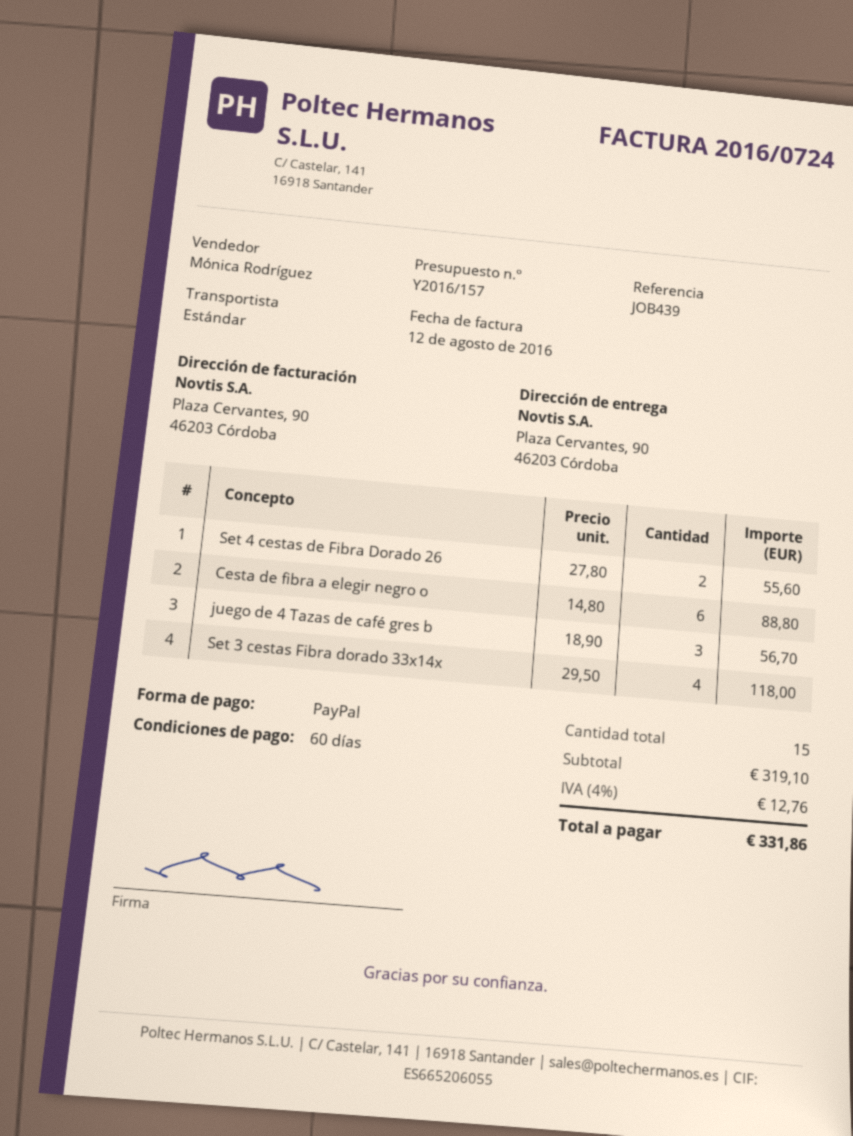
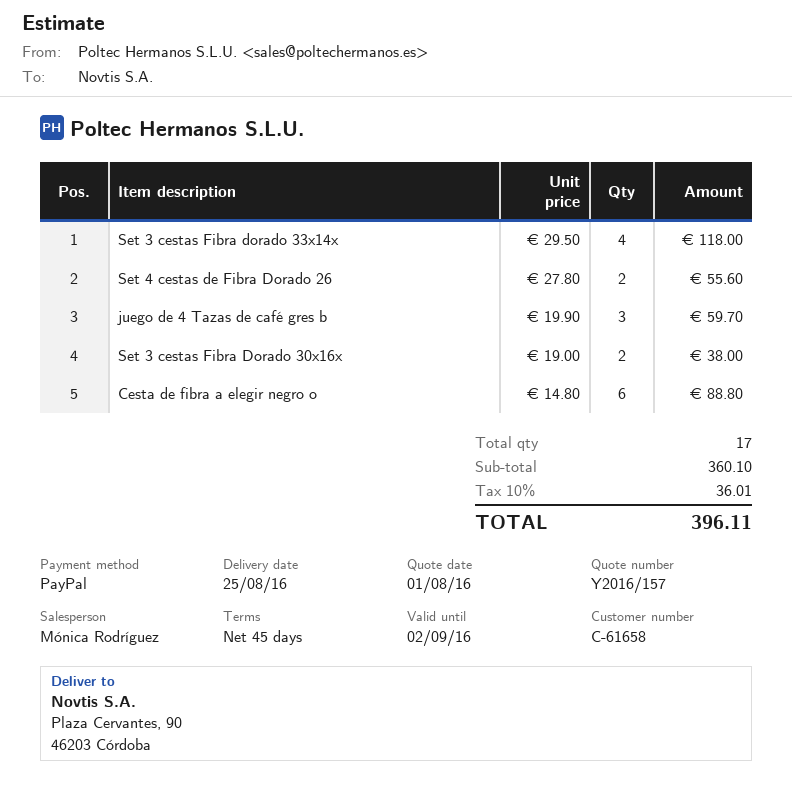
payment terms: 60 days -> 45 days
juego de 4 Tazas de café gres b: 3 x 18.90 = 56.70 -> 3 x 19.90 = 59.70
Set 3 cestas Fibra Dorado 30x16x: none -> 2 x 19.00 = 38.00
total quantity: 15 -> 17
subtotal: 319.10 -> 360.10
tax: 4% = 12.76 -> 10% = 36.01
total: 331.86 -> 396.11

